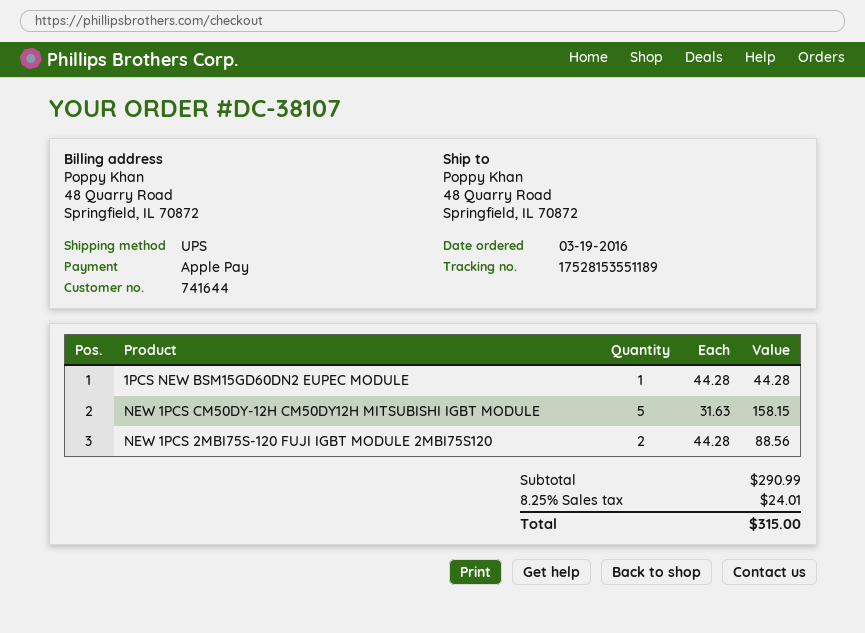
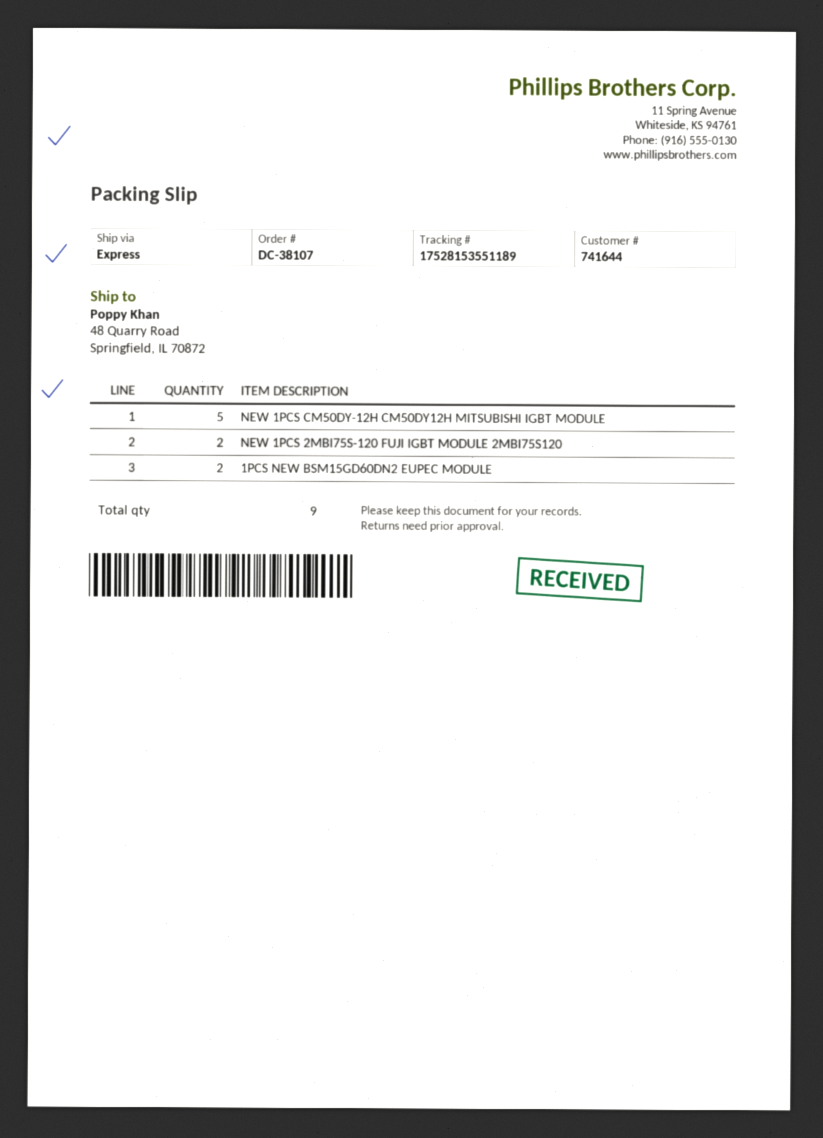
shipping method: UPS -> express
1PCS NEW BSM15GD60DN2 EUPEC MODULE: 1 -> 2

